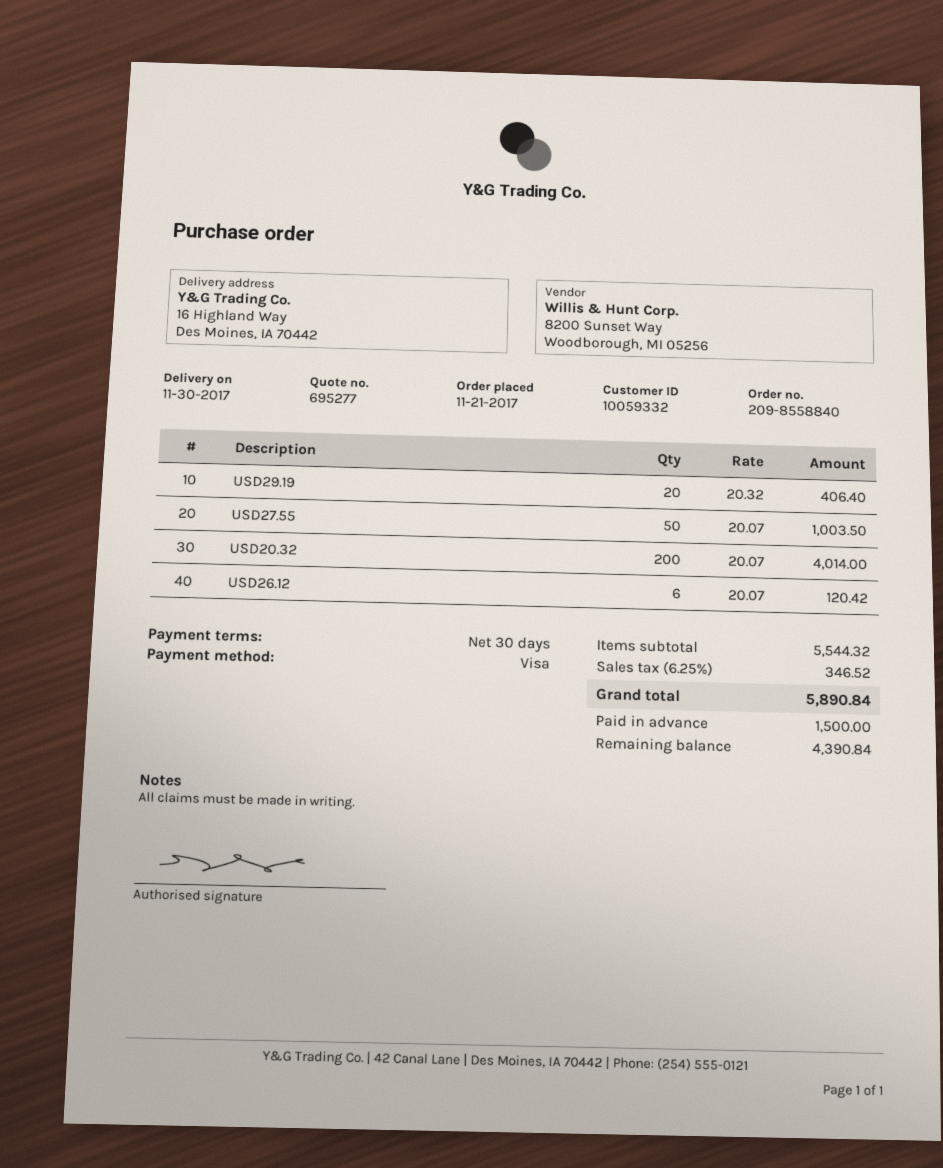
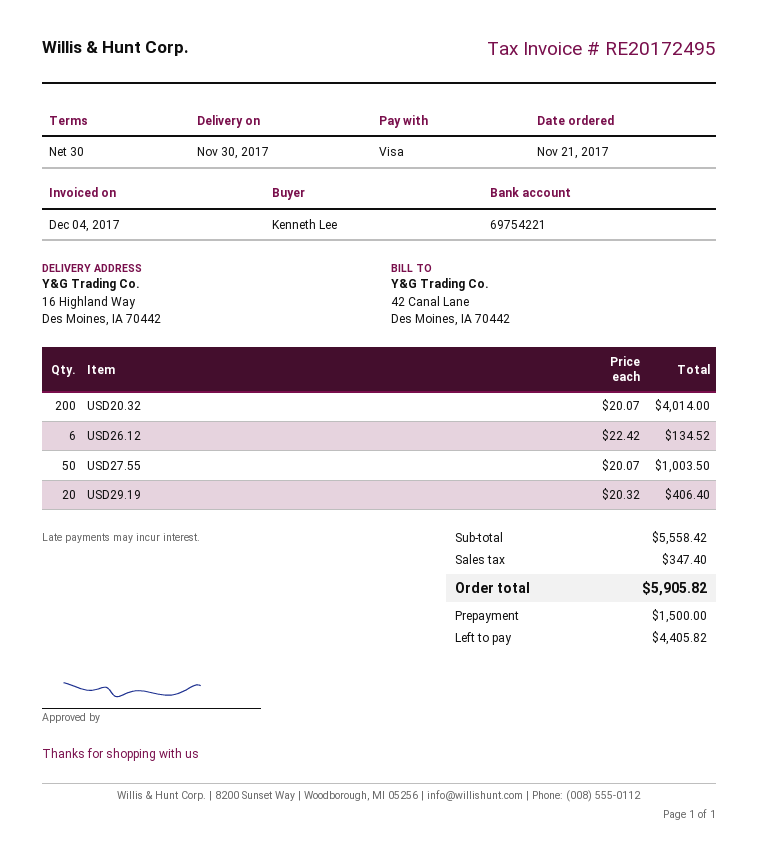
USD26.12: 6 x 20.07 = 120.42 -> 6 x 22.42 = 134.52
subtotal: 5544.32 -> 5558.42
tax: 346.52 -> 347.40
total: 5890.84 -> 5905.82
balance: 4390.84 -> 4405.82

